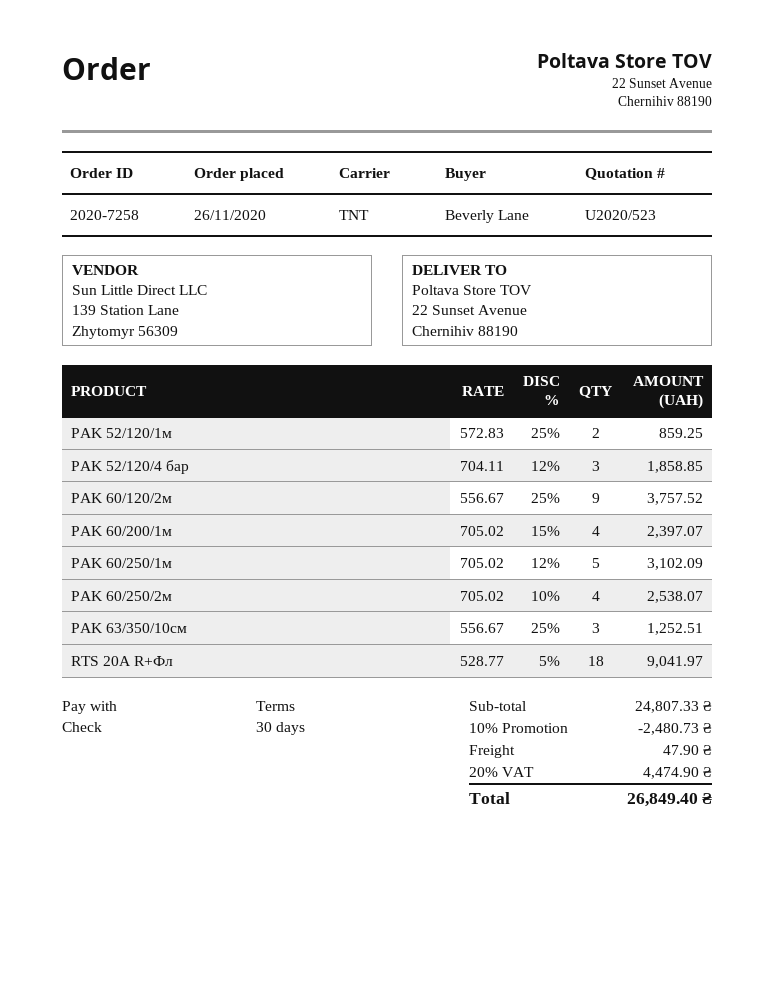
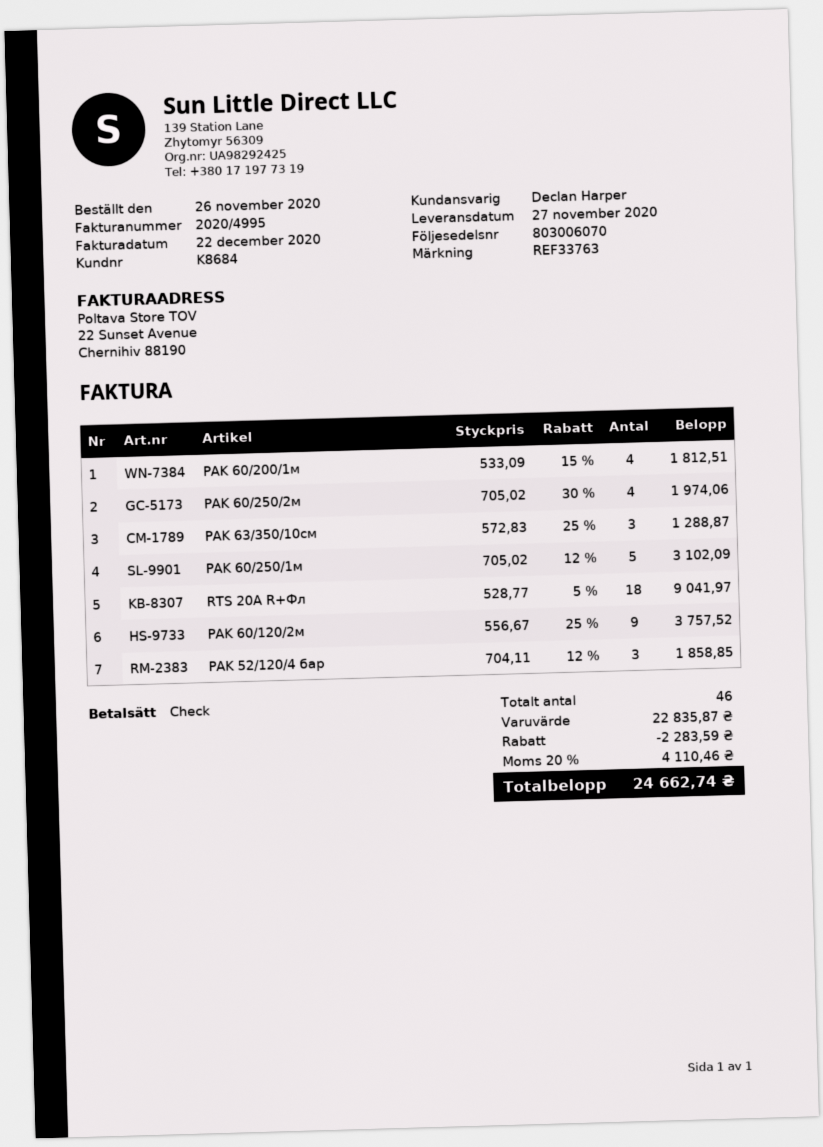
PAK 52/120/1м: 2 x 572.83 - 25% = 859.25 -> none
PAK 60/200/1м: 4 x 705.02 - 15% = 2397.07 -> 4 x 533.09 - 15% = 1812.51
PAK 60/250/2м: 4 x 705.02 - 10% = 2538.07 -> 4 x 705.02 - 30% = 1974.06
PAK 63/350/10см: 3 x 556.67 - 25% = 1252.51 -> 3 x 572.83 - 25% = 1288.87
subtotal: 24807.33 -> 22835.87
discount: 2480.73 -> 2283.59
shipping: 47.90 -> none
tax: 20% = 4474.90 -> 20% = 4110.46
total: 26849.40 -> 24662.74

